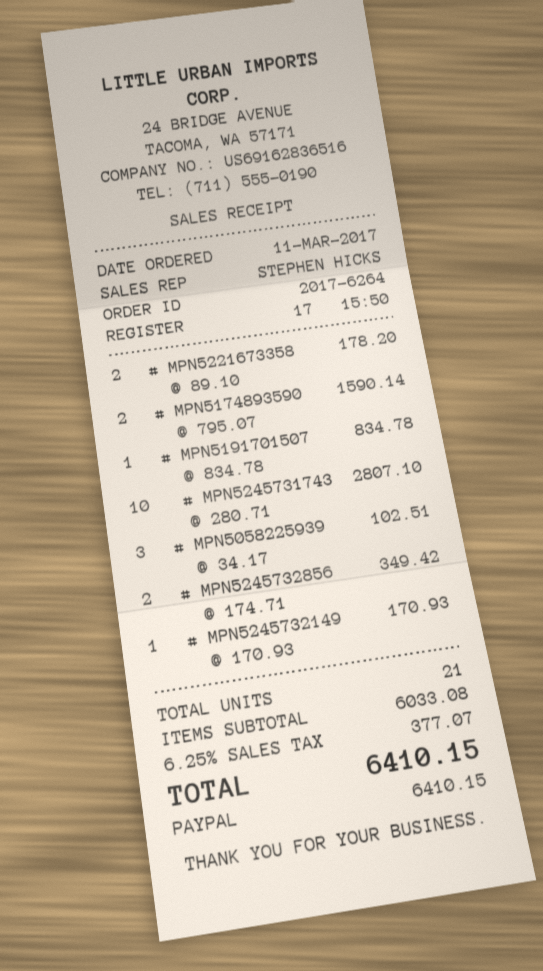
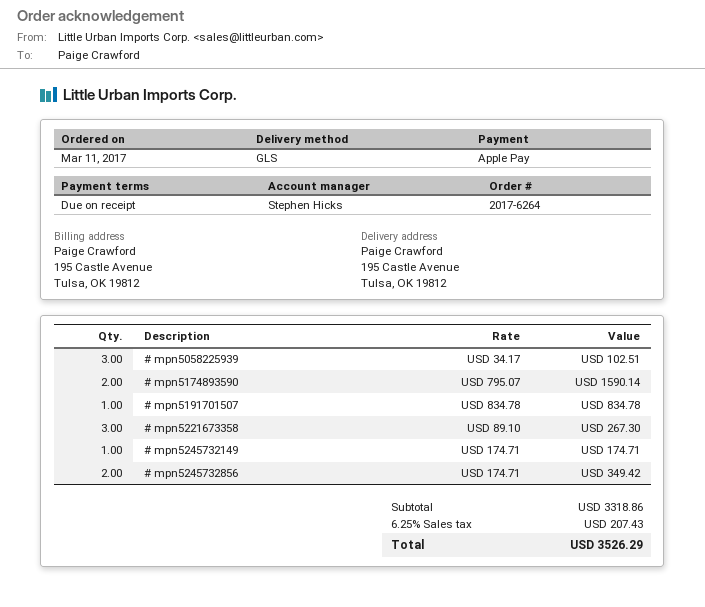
payment method: PayPal -> Apple Pay
# MPN5221673358: 2 x 89.10 = 178.20 -> 3 x 89.10 = 267.30
# MPN5245731743: 10 x 280.71 = 2807.10 -> none
# MPN5245732149: 1 x 170.93 = 170.93 -> 1 x 174.71 = 174.71
subtotal: 6033.08 -> 3318.86
tax: 6.25% = 377.07 -> 6.25% = 207.43
total: 6410.15 -> 3526.29

